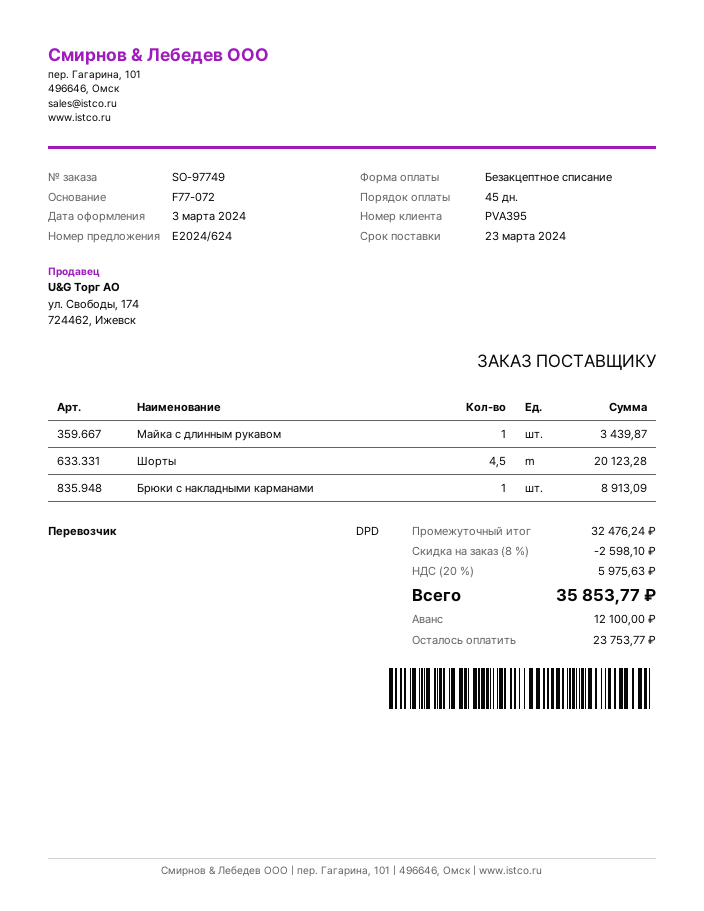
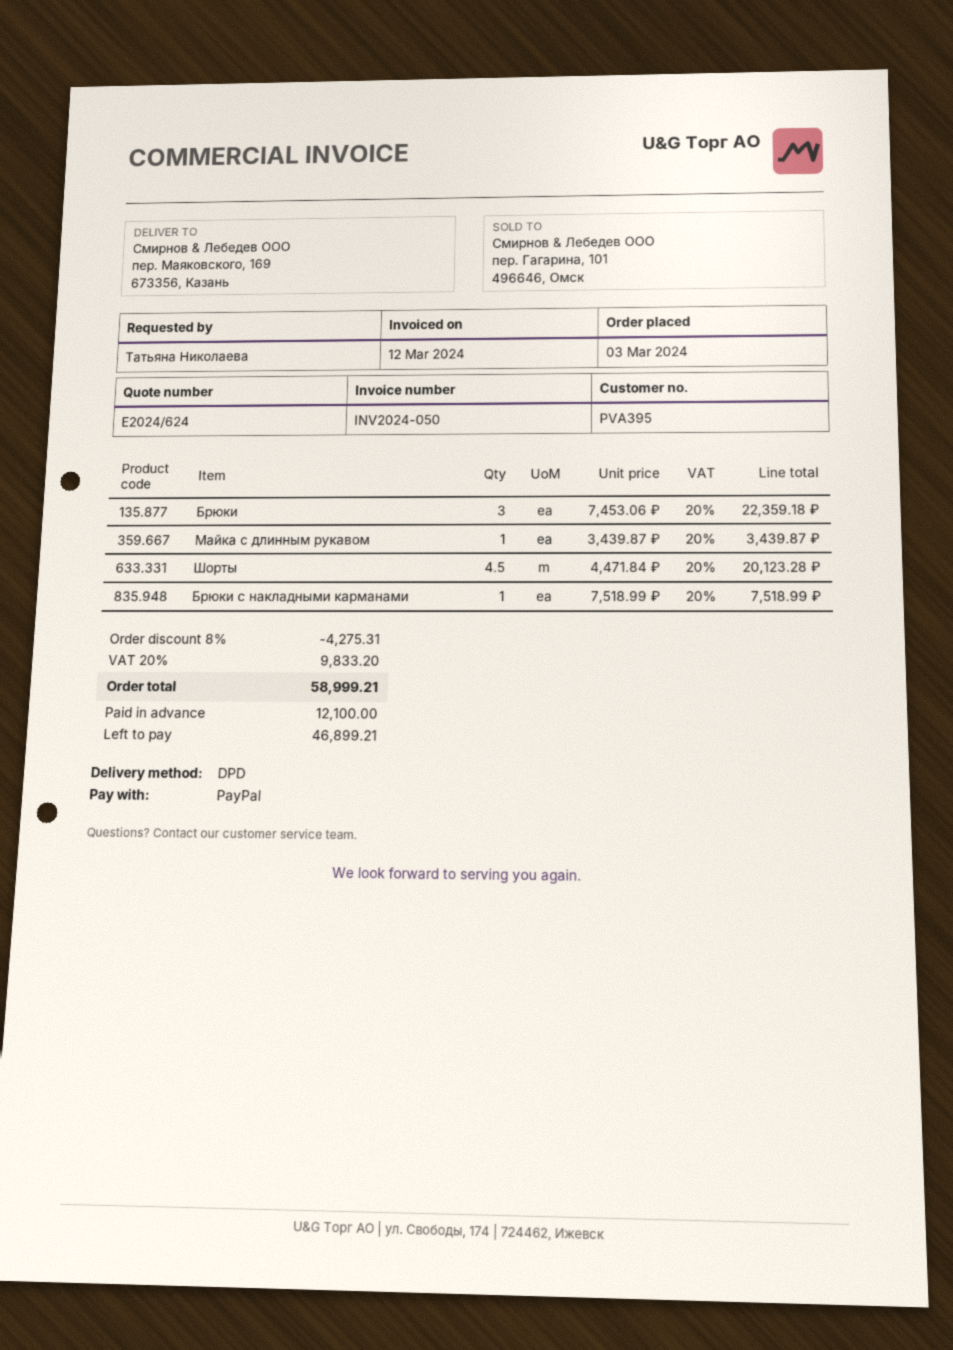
payment method: direct debit -> PayPal
Брюки с накладными карманами: 1 for 8913.09 -> 1 for 7518.99
Брюки: none -> 3 for 22359.18
discount: 8% = 2598.10 -> 8% = 4275.31
tax: 20% = 5975.63 -> 20% = 9833.20
total: 35853.77 -> 58999.21
balance: 23753.77 -> 46899.21

